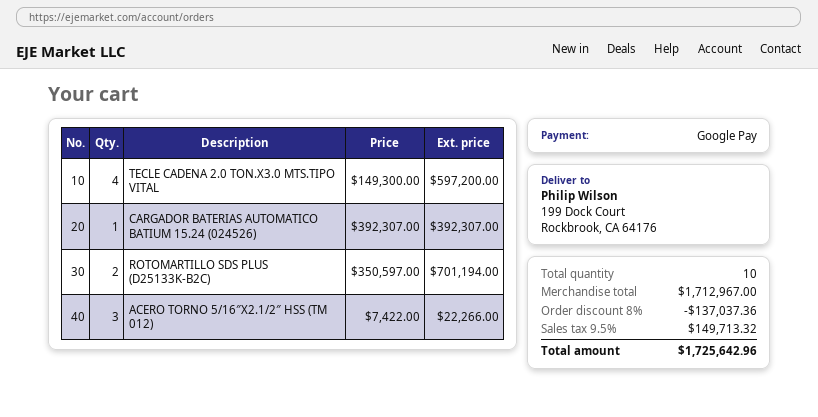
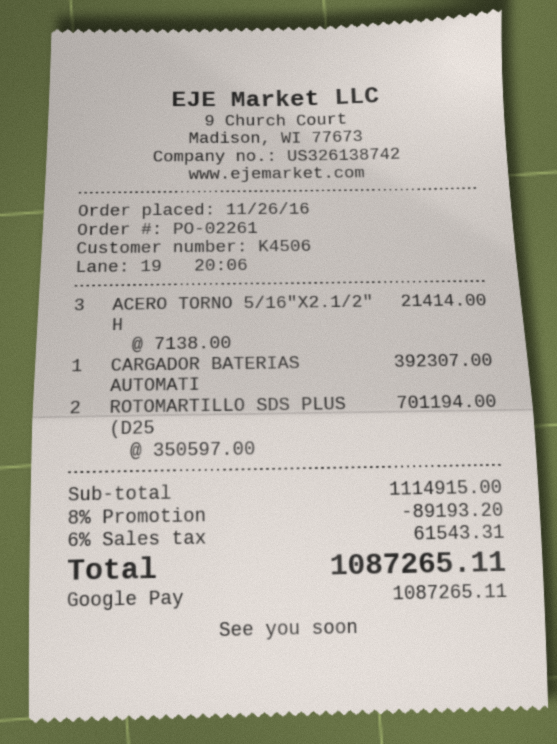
TECLE CADENA 2.0 TON.X3.0 MTS.TIPO VITAL: 4 x 149300.00 = 597200.00 -> none
ACERO TORNO 5/16″X2.1/2″ HSS (TM 012): 3 x 7422.00 = 22266.00 -> 3 x 7138.00 = 21414.00
subtotal: 1712967.00 -> 1114915.00
discount: 8% = 137037.36 -> 8% = 89193.20
tax: 9.5% = 149713.32 -> 6% = 61543.31
total: 1725642.96 -> 1087265.11

